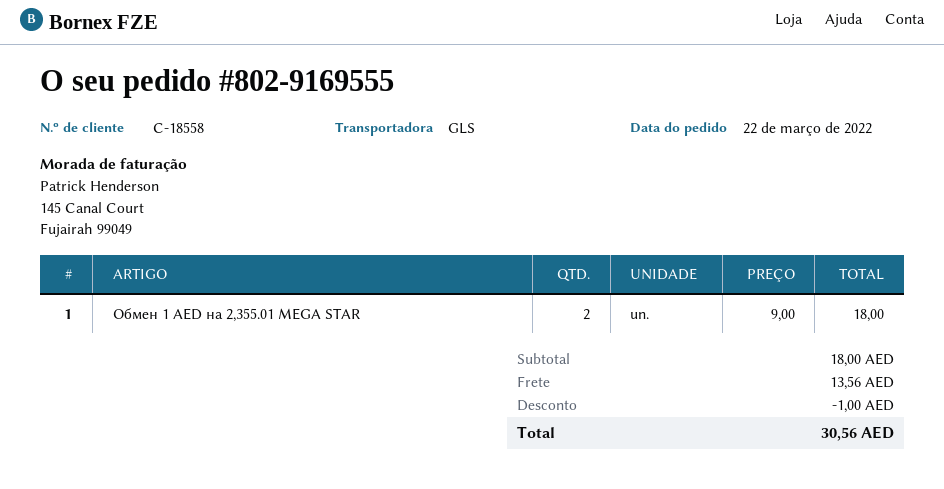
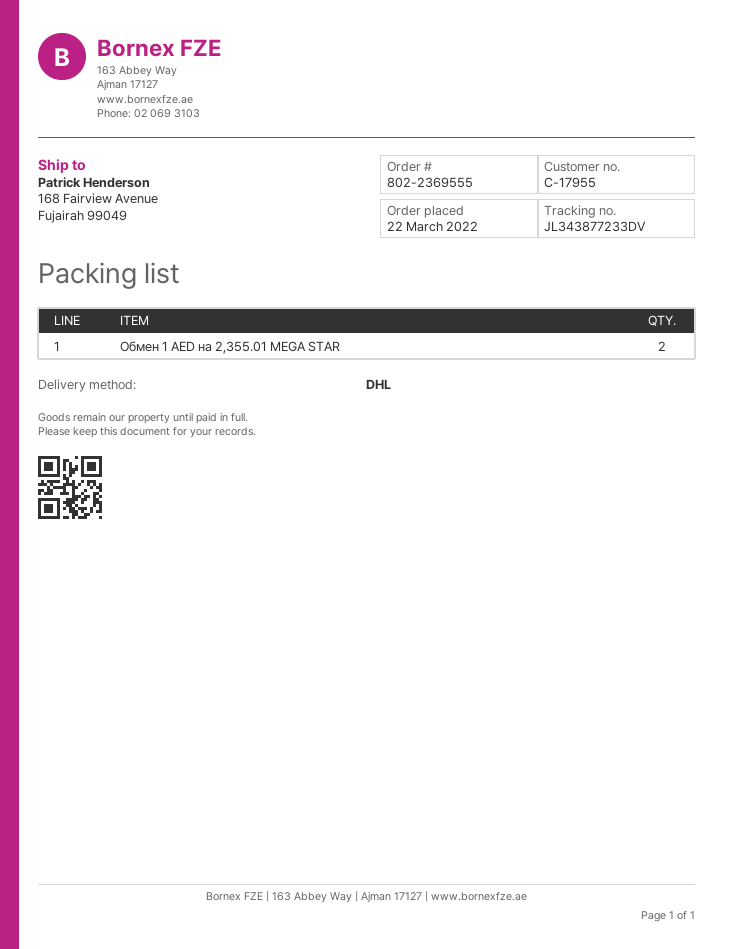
order number: 802-9169555 -> 802-2369555
customer number: C-18558 -> C-17955
shipping method: GLS -> DHL

